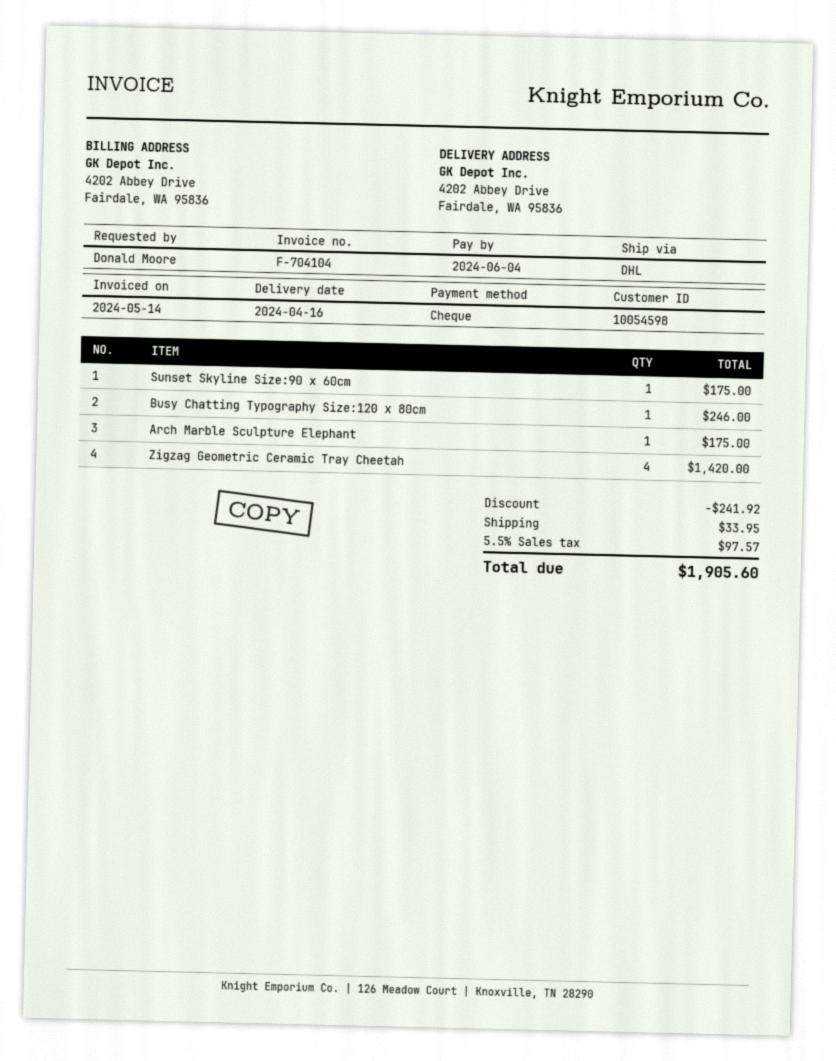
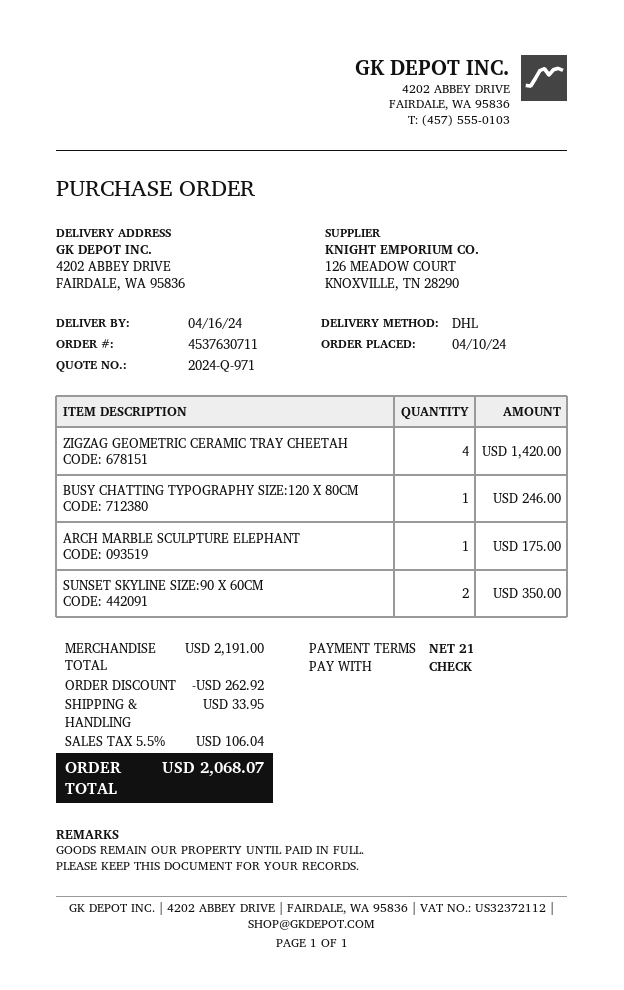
Sunset Skyline Size:90 x 60cm: 1 for 175.00 -> 2 for 350.00
discount: 241.92 -> 262.92
tax: 5.5% = 97.57 -> 5.5% = 106.04
total: 1905.60 -> 2068.07

